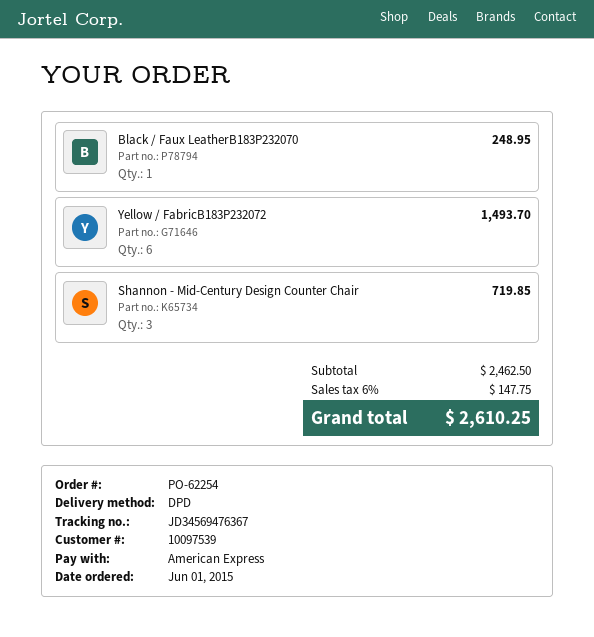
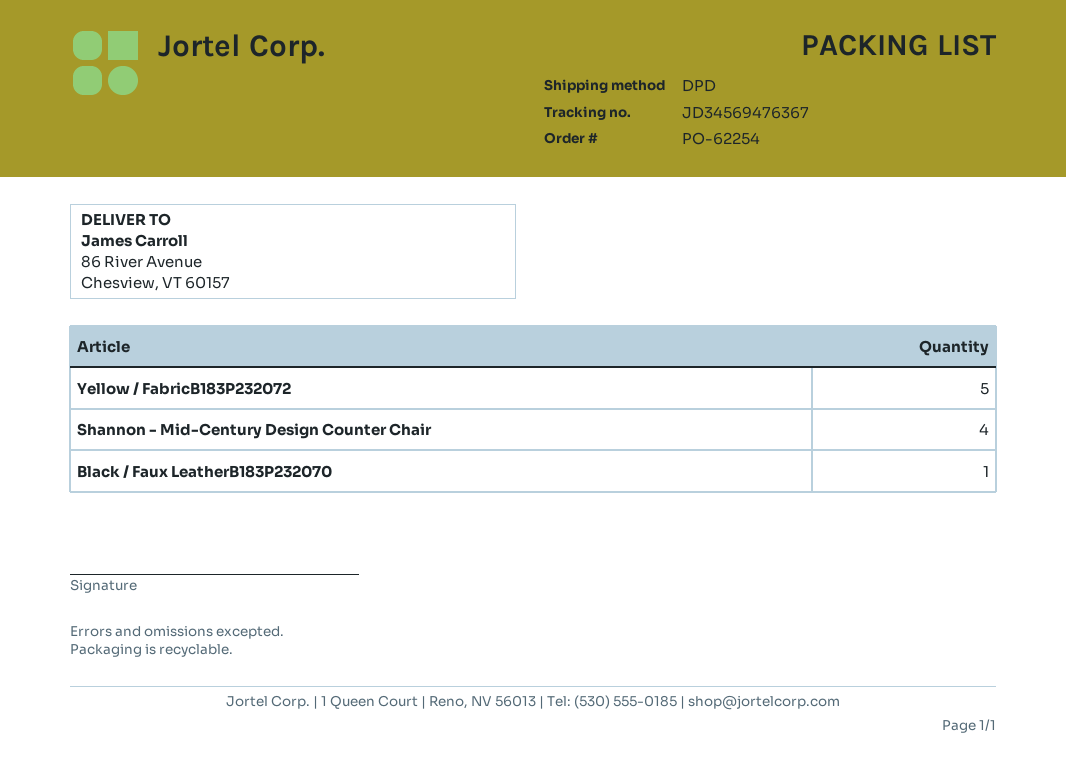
Yellow / FabricB183P232072: 6 -> 5
Shannon - Mid-Century Design Counter Chair: 3 -> 4

